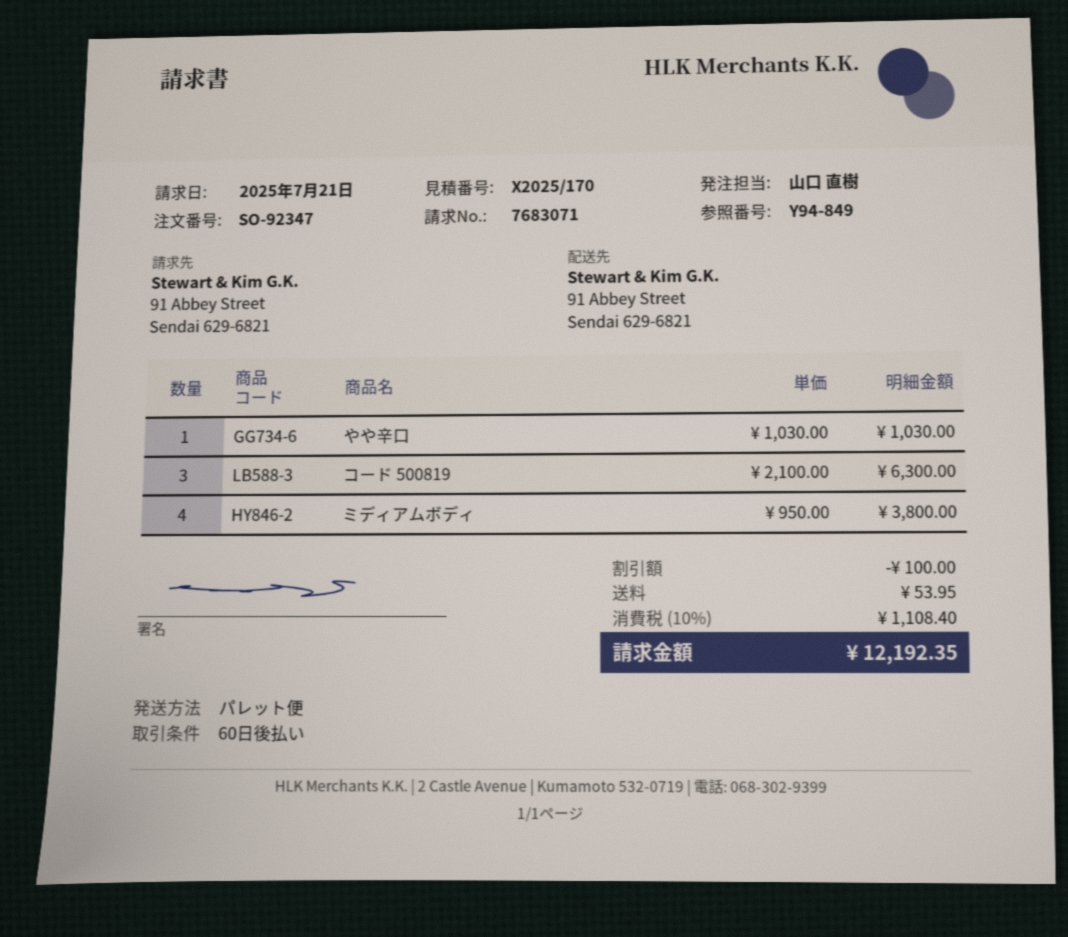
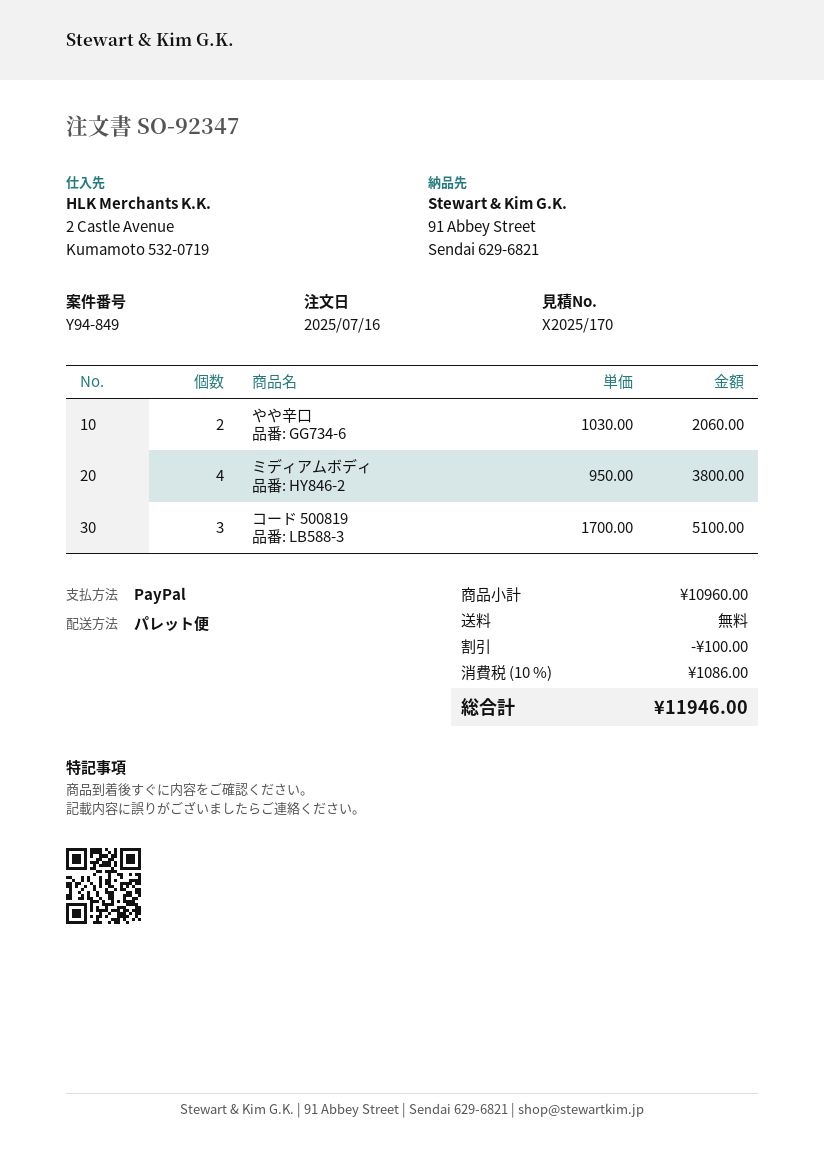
やや辛口: 1 x 1030.00 = 1030.00 -> 2 x 1030.00 = 2060.00
コード 500819: 3 x 2100.00 = 6300.00 -> 3 x 1700.00 = 5100.00
shipping: 53.95 -> 0.00
tax: 10% = 1108.40 -> 10% = 1086.00
total: 12192.35 -> 11946.00

